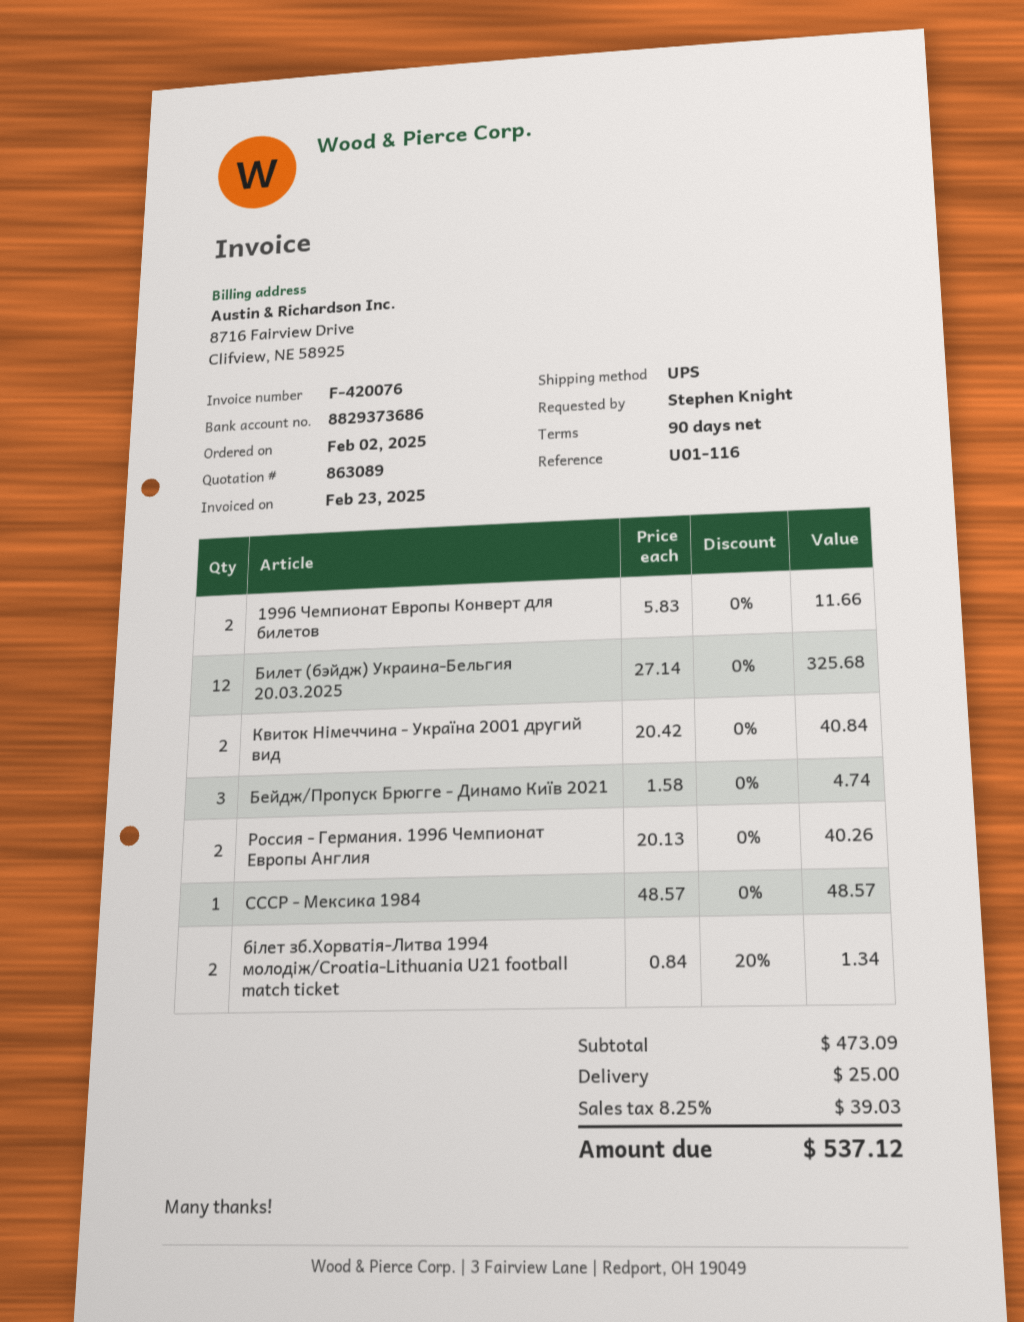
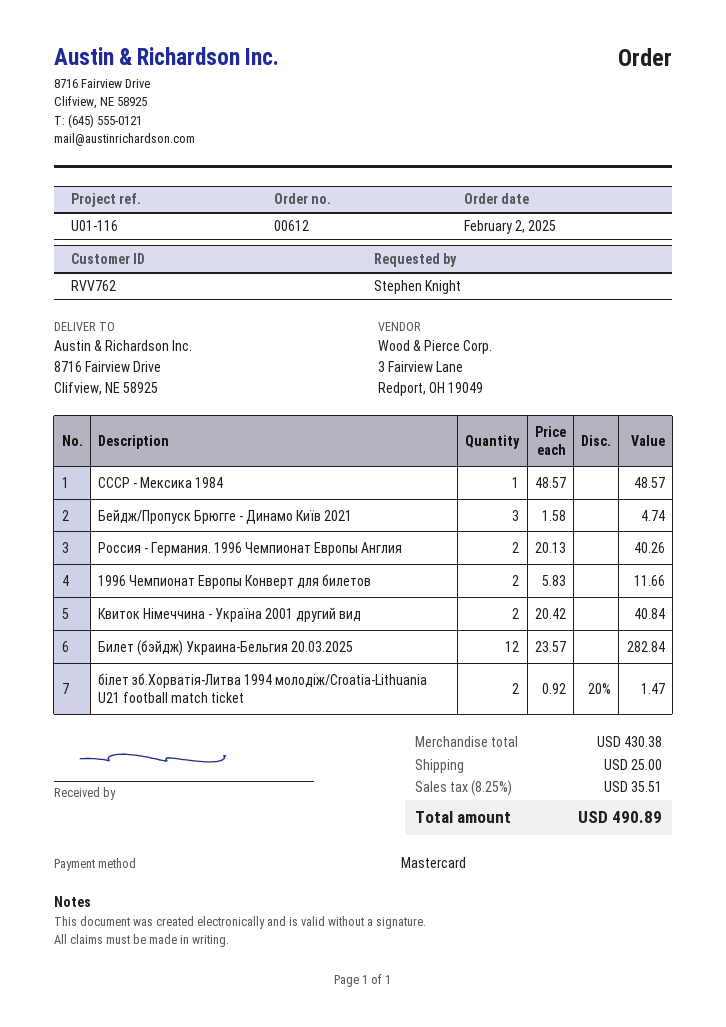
Билет (бэйдж) Украина-Бельгия 20.03.2025: 12 x 27.14 = 325.68 -> 12 x 23.57 = 282.84
білет зб.Хорватія-Литва 1994 молодіж/Croatia-Lithuania U21 football match ticket: 2 x 0.84 - 20% = 1.34 -> 2 x 0.92 - 20% = 1.47
subtotal: 473.09 -> 430.38
tax: 8.25% = 39.03 -> 8.25% = 35.51
total: 537.12 -> 490.89

